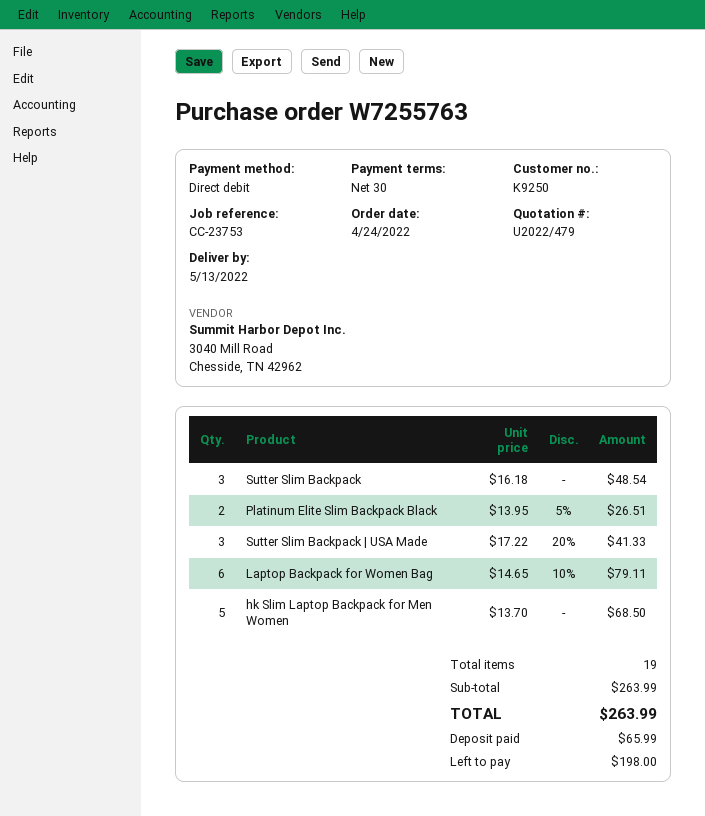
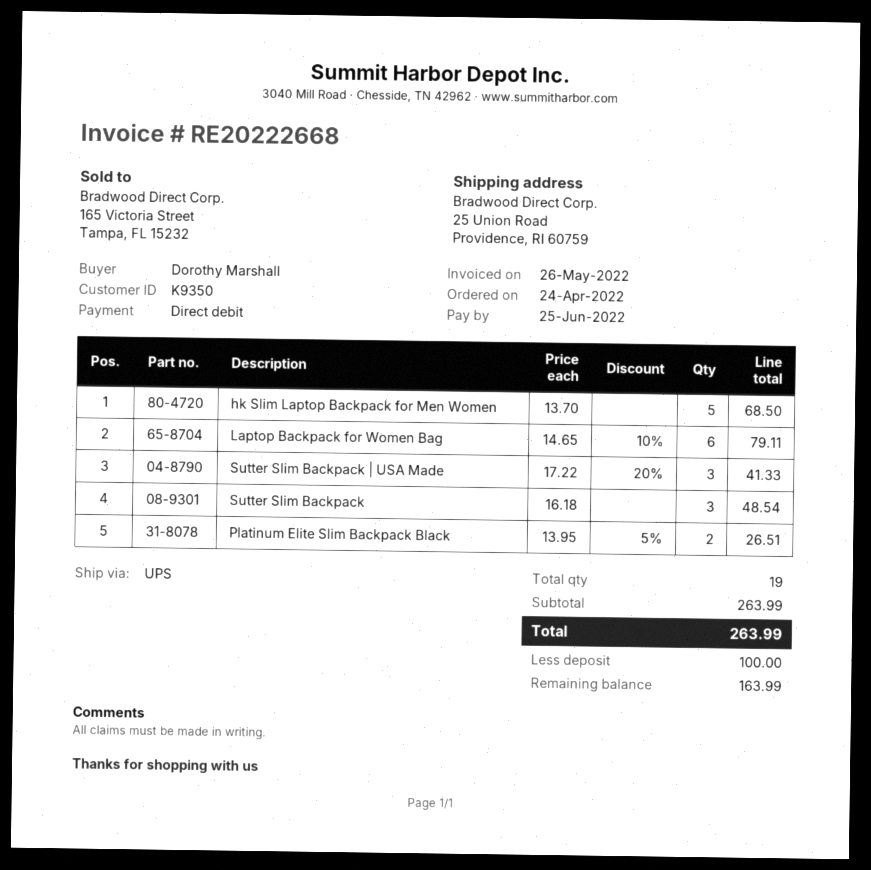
customer number: K9250 -> K9350
deposit: 65.99 -> 100.00
balance: 198.00 -> 163.99

